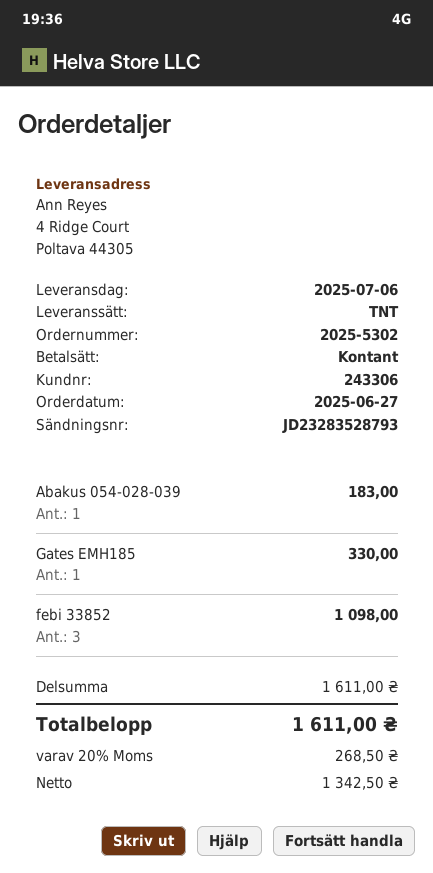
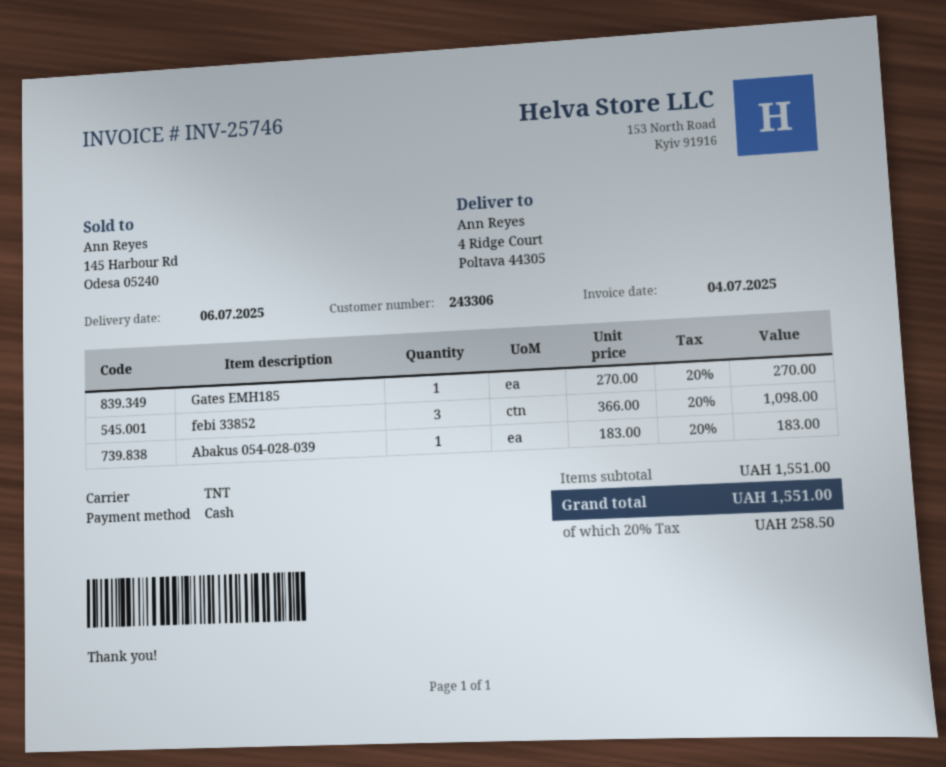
Gates EMH185: 1 for 330.00 -> 1 for 270.00
subtotal: 1611.00 -> 1551.00
tax: 20% = 268.50 -> 20% = 258.50
total: 1611.00 -> 1551.00

